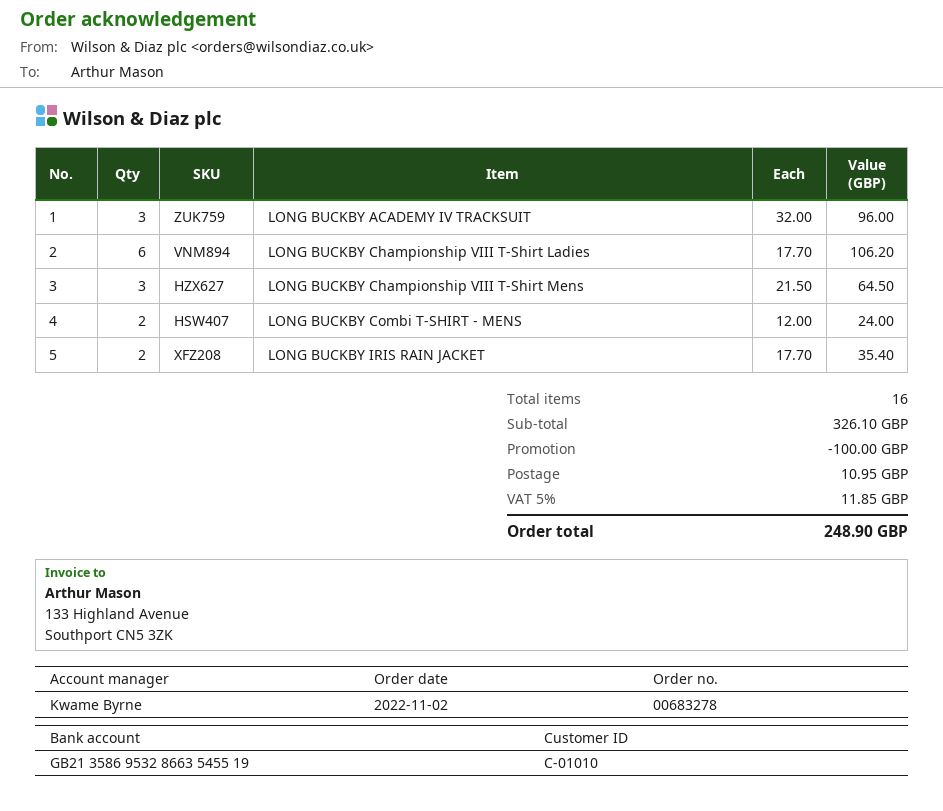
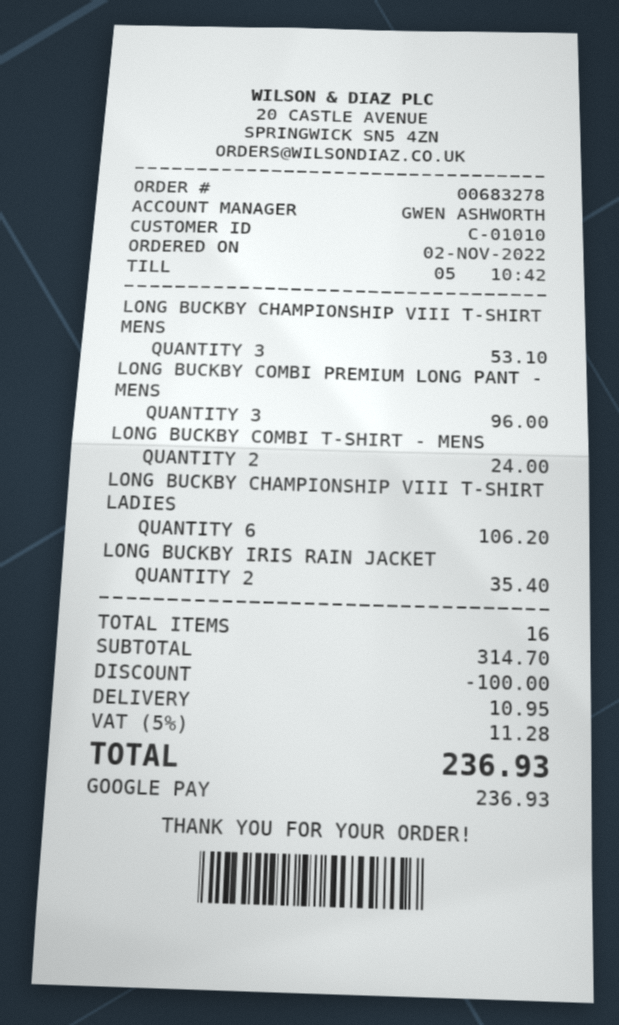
sales rep: Kwame Byrne -> GWEN ASHWORTH
LONG BUCKBY ACADEMY IV TRACKSUIT: 3 for 96.00 -> none
LONG BUCKBY Championship VIII T-Shirt Mens: 3 for 64.50 -> 3 for 53.10
LONG BUCKBY COMBI PREMIUM LONG PANT - MENS: none -> 3 for 96.00
subtotal: 326.10 -> 314.70
tax: 5% = 11.85 -> 5% = 11.28
total: 248.90 -> 236.93

